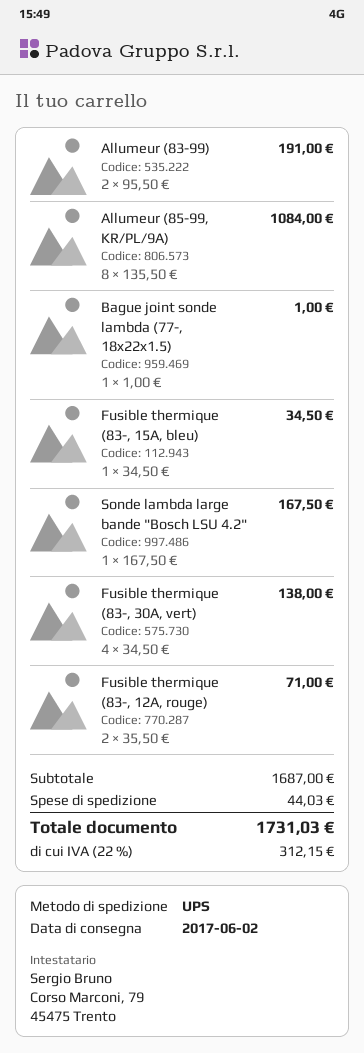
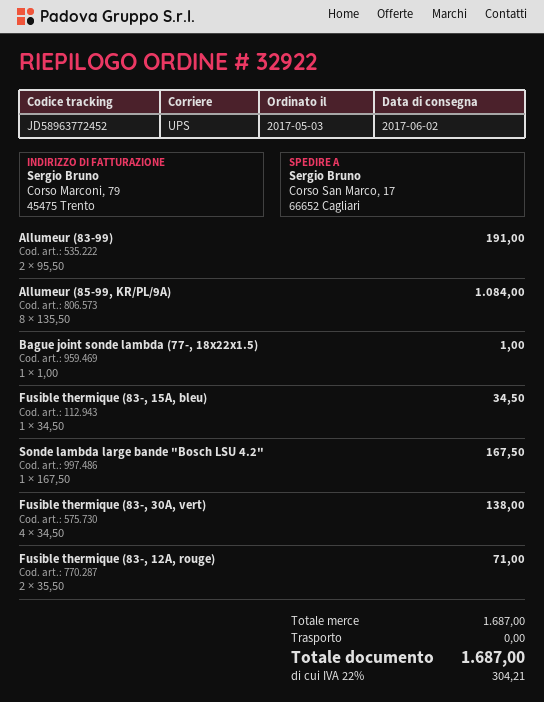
shipping: 44.03 -> 0.00
tax: 22% = 312.15 -> 22% = 304.21
total: 1731.03 -> 1687.00

